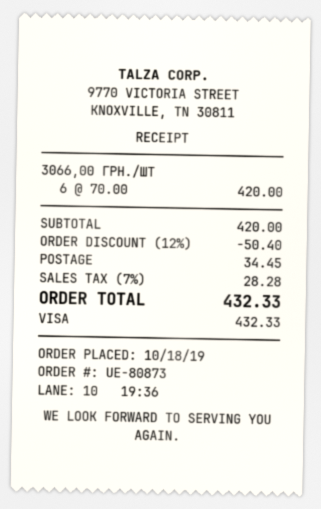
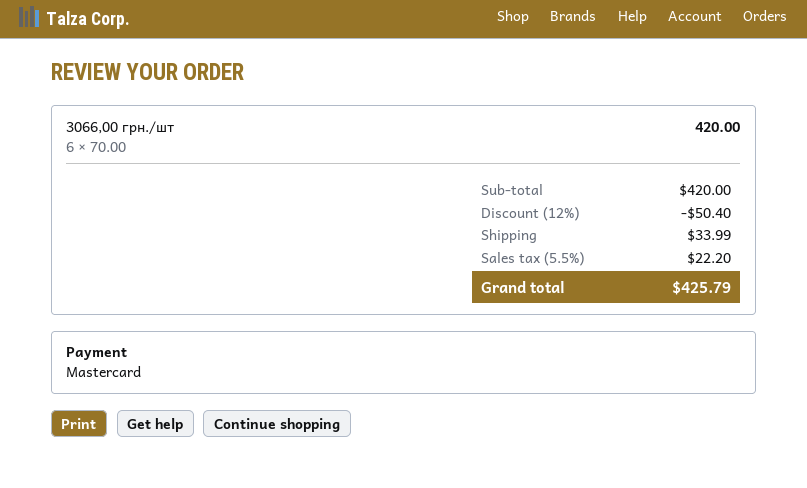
payment method: Visa -> Mastercard
shipping: 34.45 -> 33.99
tax: 7% = 28.28 -> 5.5% = 22.20
total: 432.33 -> 425.79

